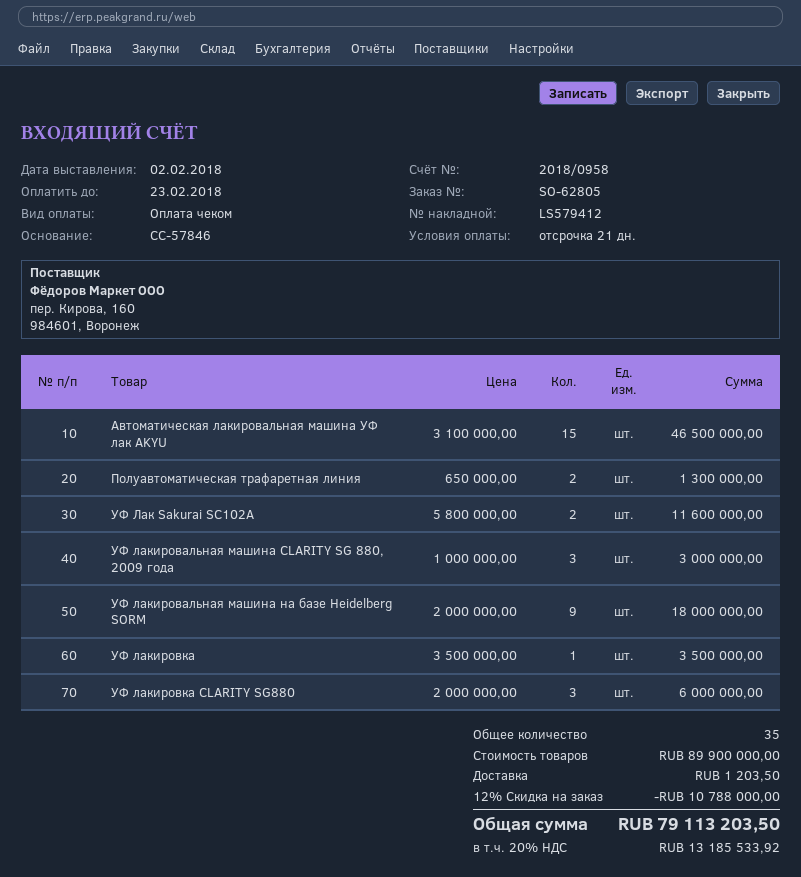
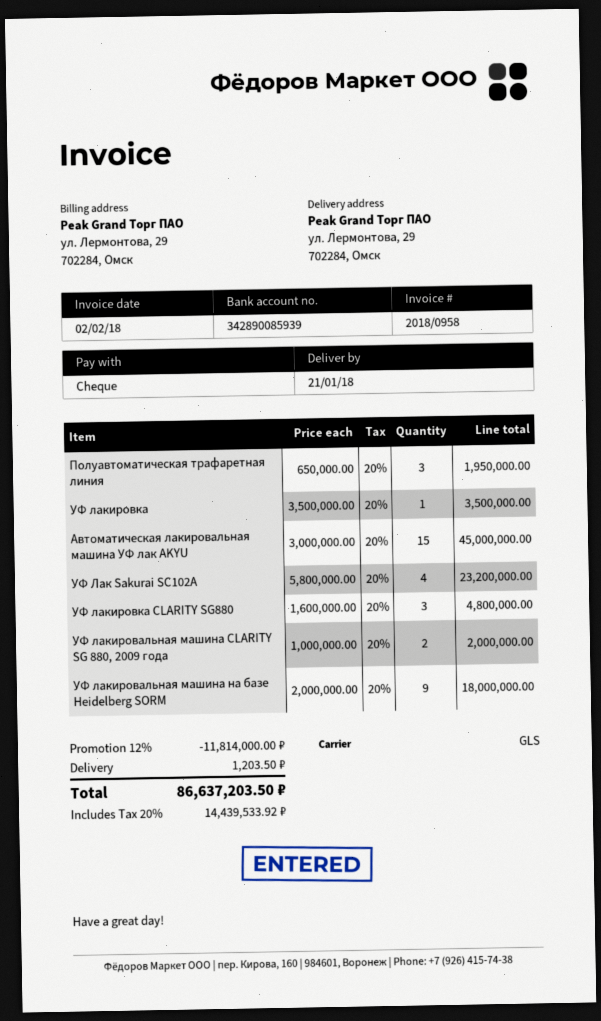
Автоматическая лакировальная машина УФ лак AKYU: 15 x 3100000.00 = 46500000.00 -> 15 x 3000000.00 = 45000000.00
Полуавтоматическая трафаретная линия: 2 x 650000.00 = 1300000.00 -> 3 x 650000.00 = 1950000.00
УФ Лак Sakurai SC102A: 2 x 5800000.00 = 11600000.00 -> 4 x 5800000.00 = 23200000.00
УФ лакировальная машина CLARITY SG 880, 2009 года: 3 x 1000000.00 = 3000000.00 -> 2 x 1000000.00 = 2000000.00
УФ лакировка CLARITY SG880: 3 x 2000000.00 = 6000000.00 -> 3 x 1600000.00 = 4800000.00
discount: 12% = 10788000.00 -> 12% = 11814000.00
tax: 20% = 13185533.92 -> 20% = 14439533.92
total: 79113203.50 -> 86637203.50

